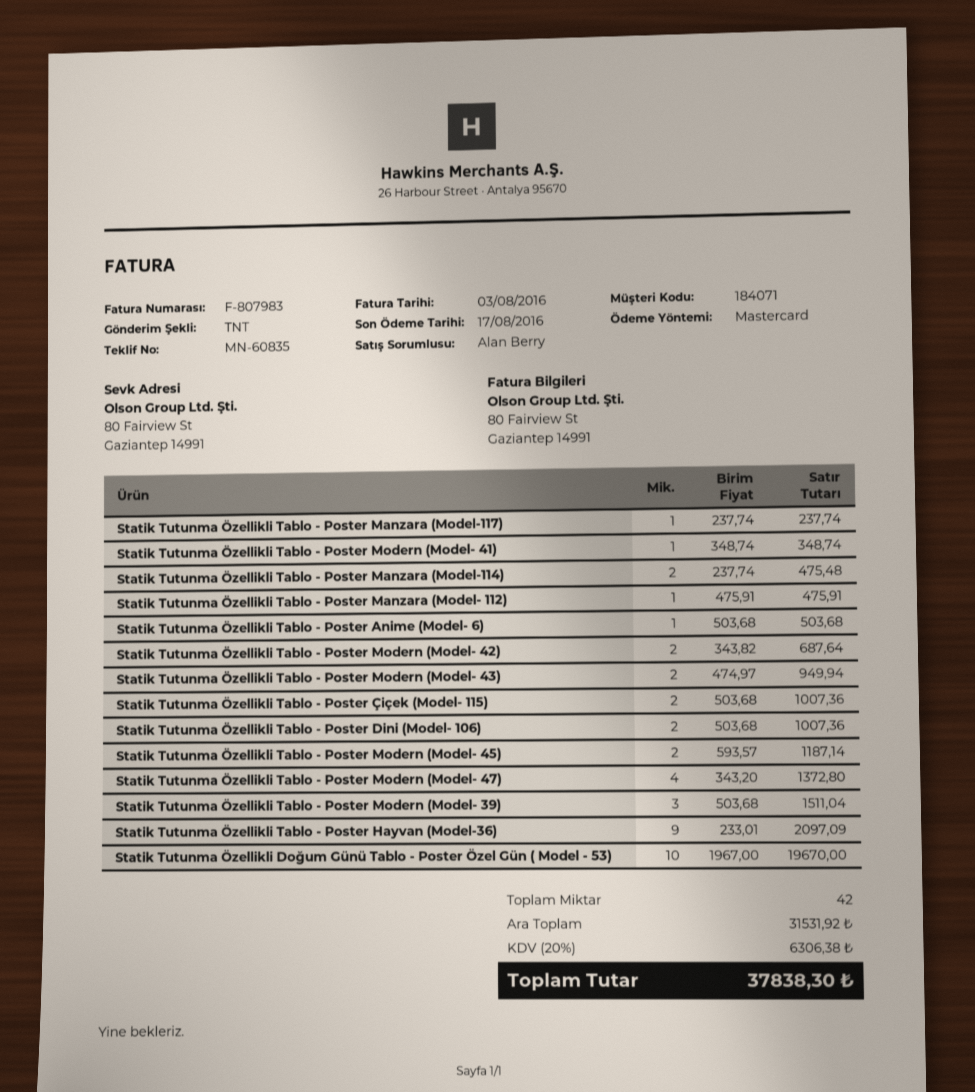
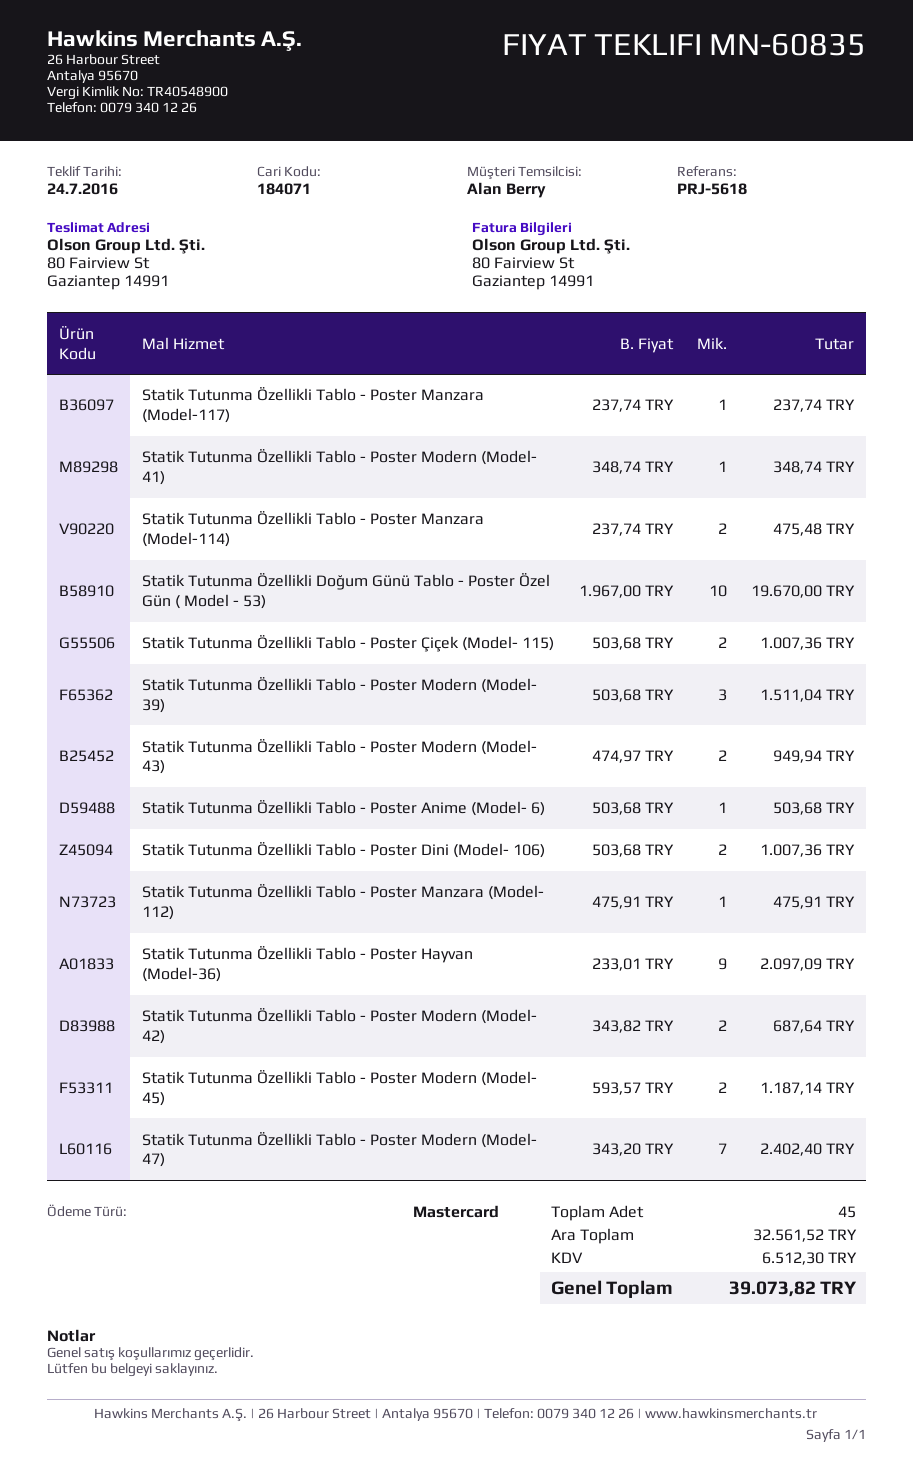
Statik Tutunma Özellikli Tablo - Poster Modern (Model- 47): 4 x 343.20 = 1372.80 -> 7 x 343.20 = 2402.40
total quantity: 42 -> 45
subtotal: 31531.92 -> 32561.52
tax: 6306.38 -> 6512.30
total: 37838.30 -> 39073.82

